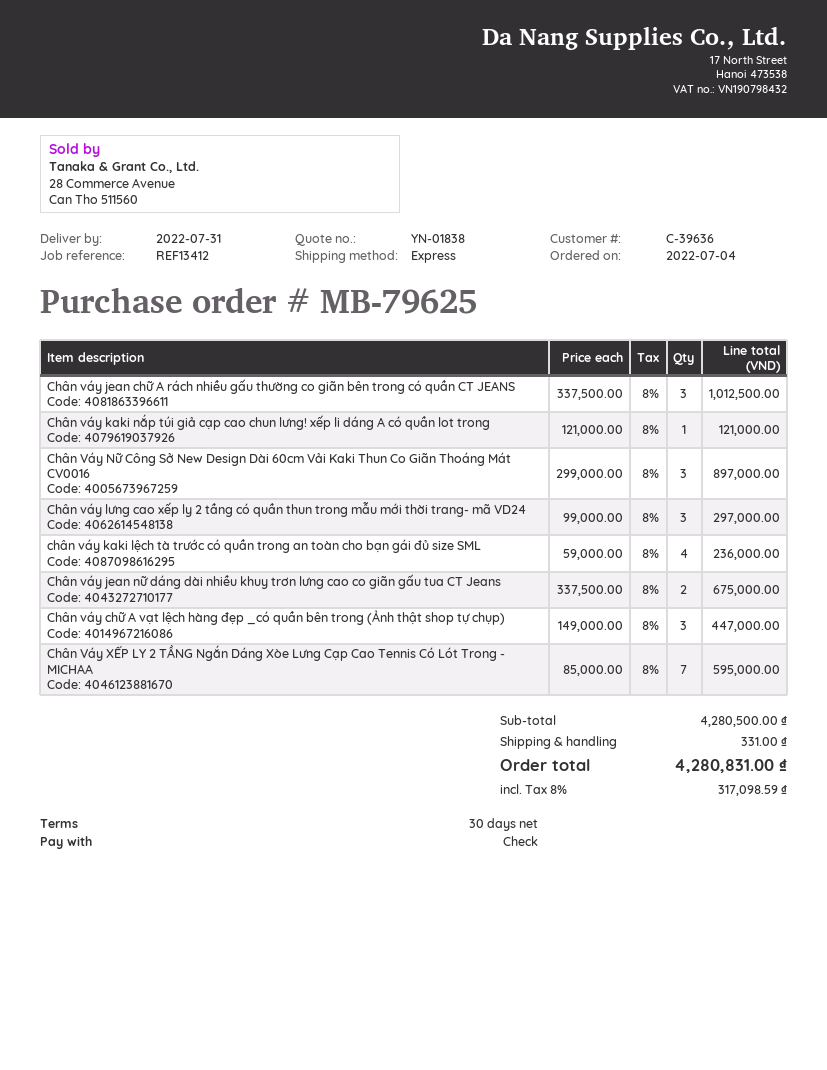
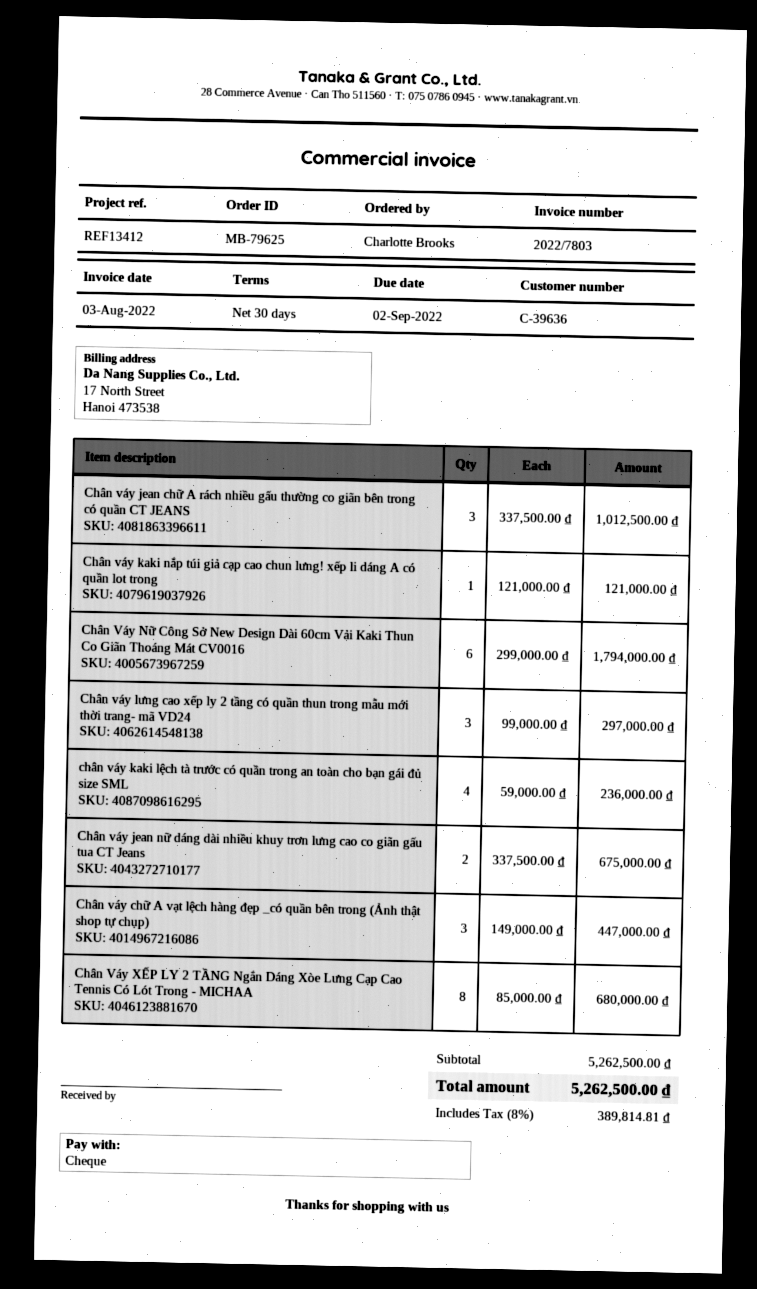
Chân Váy Nữ Công Sở New Design Dài 60cm Vải Kaki Thun Co Giãn Thoáng Mát CV0016: 3 x 299000.00 = 897000.00 -> 6 x 299000.00 = 1794000.00
Chân Váy XẾP LY 2 TẦNG Ngắn Dáng Xòe Lưng Cạp Cao Tennis Có Lót Trong - MICHAA: 7 x 85000.00 = 595000.00 -> 8 x 85000.00 = 680000.00
subtotal: 4280500.00 -> 5262500.00
shipping: 331.00 -> none
tax: 8% = 317098.59 -> 8% = 389814.81
total: 4280831.00 -> 5262500.00

